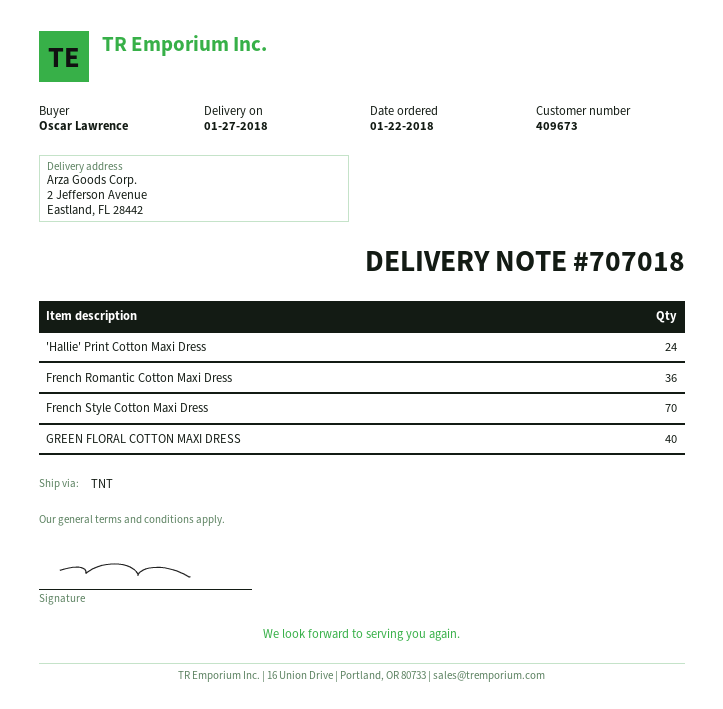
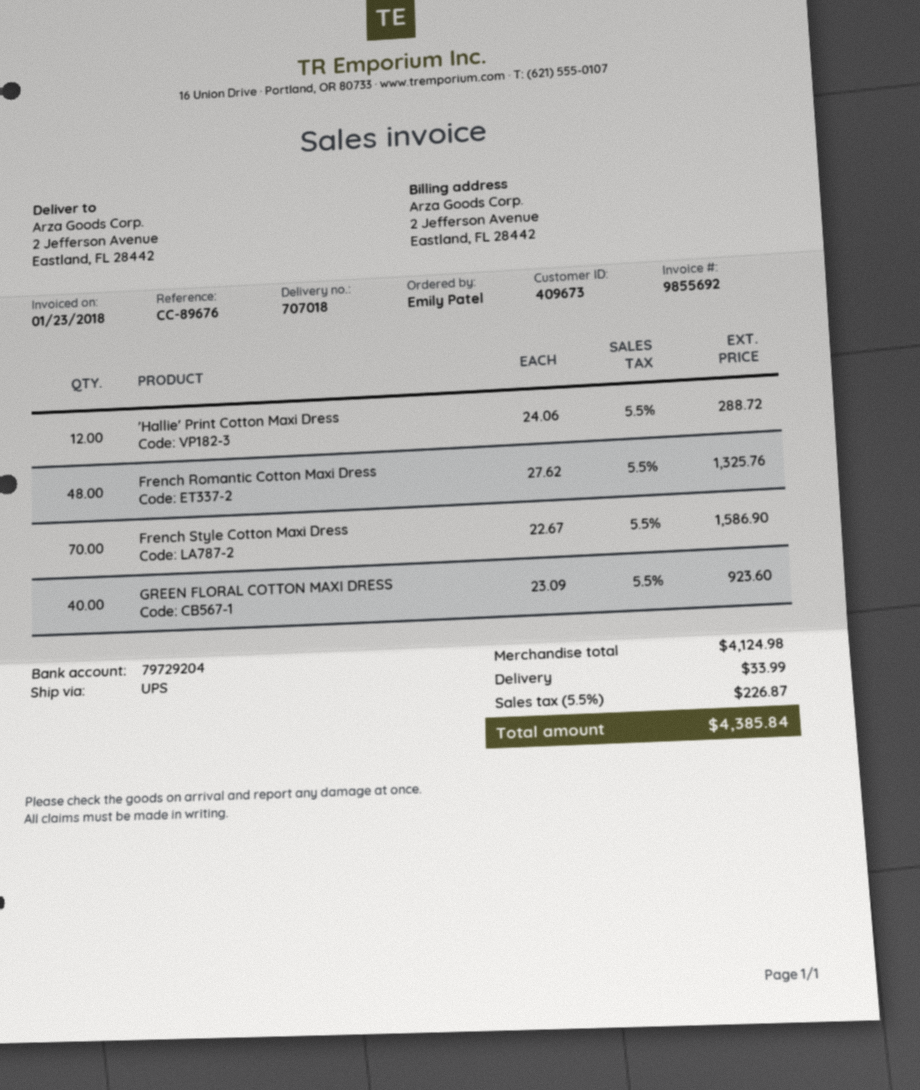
ordered by: Oscar Lawrence -> Emily Patel
shipping method: TNT -> UPS
'Hallie' Print Cotton Maxi Dress: 24 -> 12
French Romantic Cotton Maxi Dress: 36 -> 48

